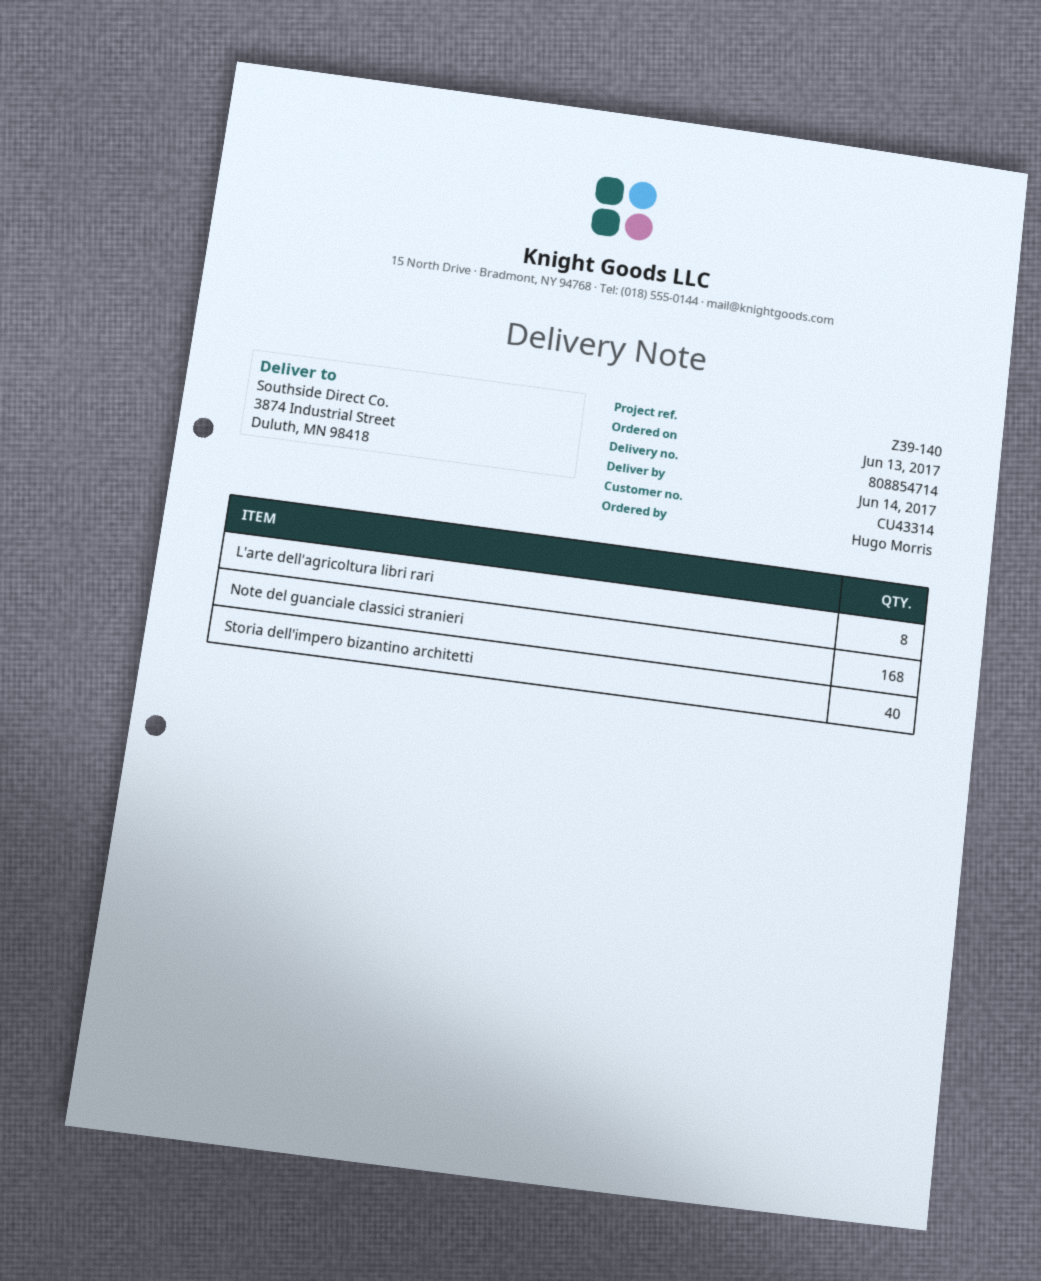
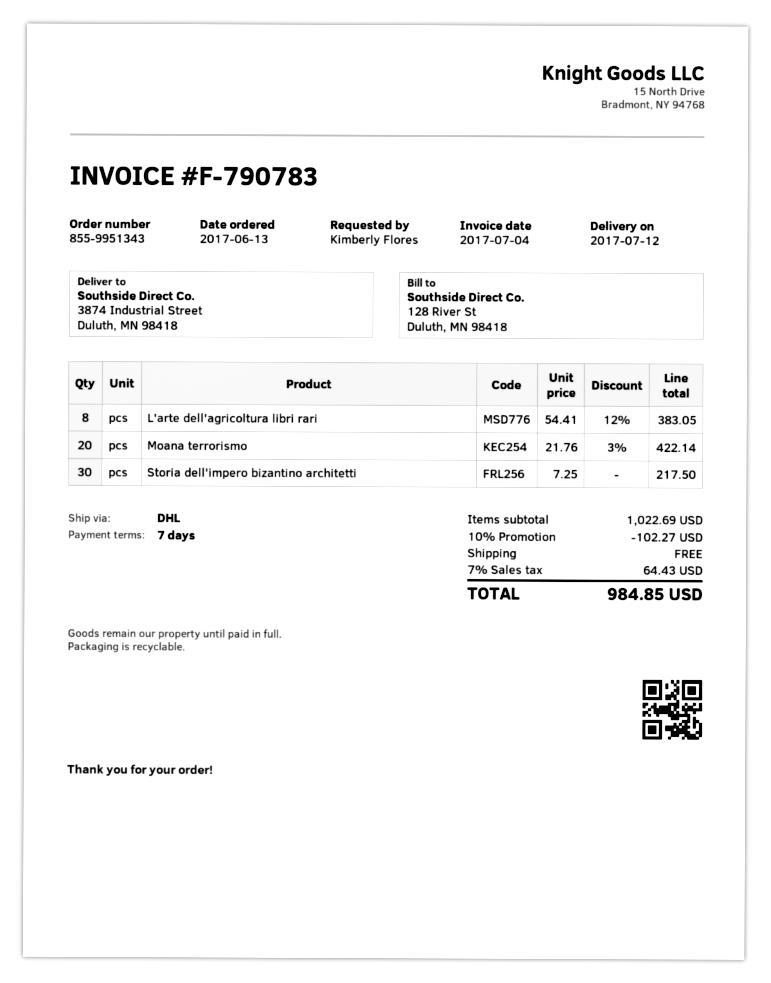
delivery date: 2017-06-14 -> 2017-07-12
ordered by: Hugo Morris -> Kimberly Flores
Note del guanciale classici stranieri: 168 -> none
Storia dell'impero bizantino architetti: 40 -> 30
Moana terrorismo: none -> 20

